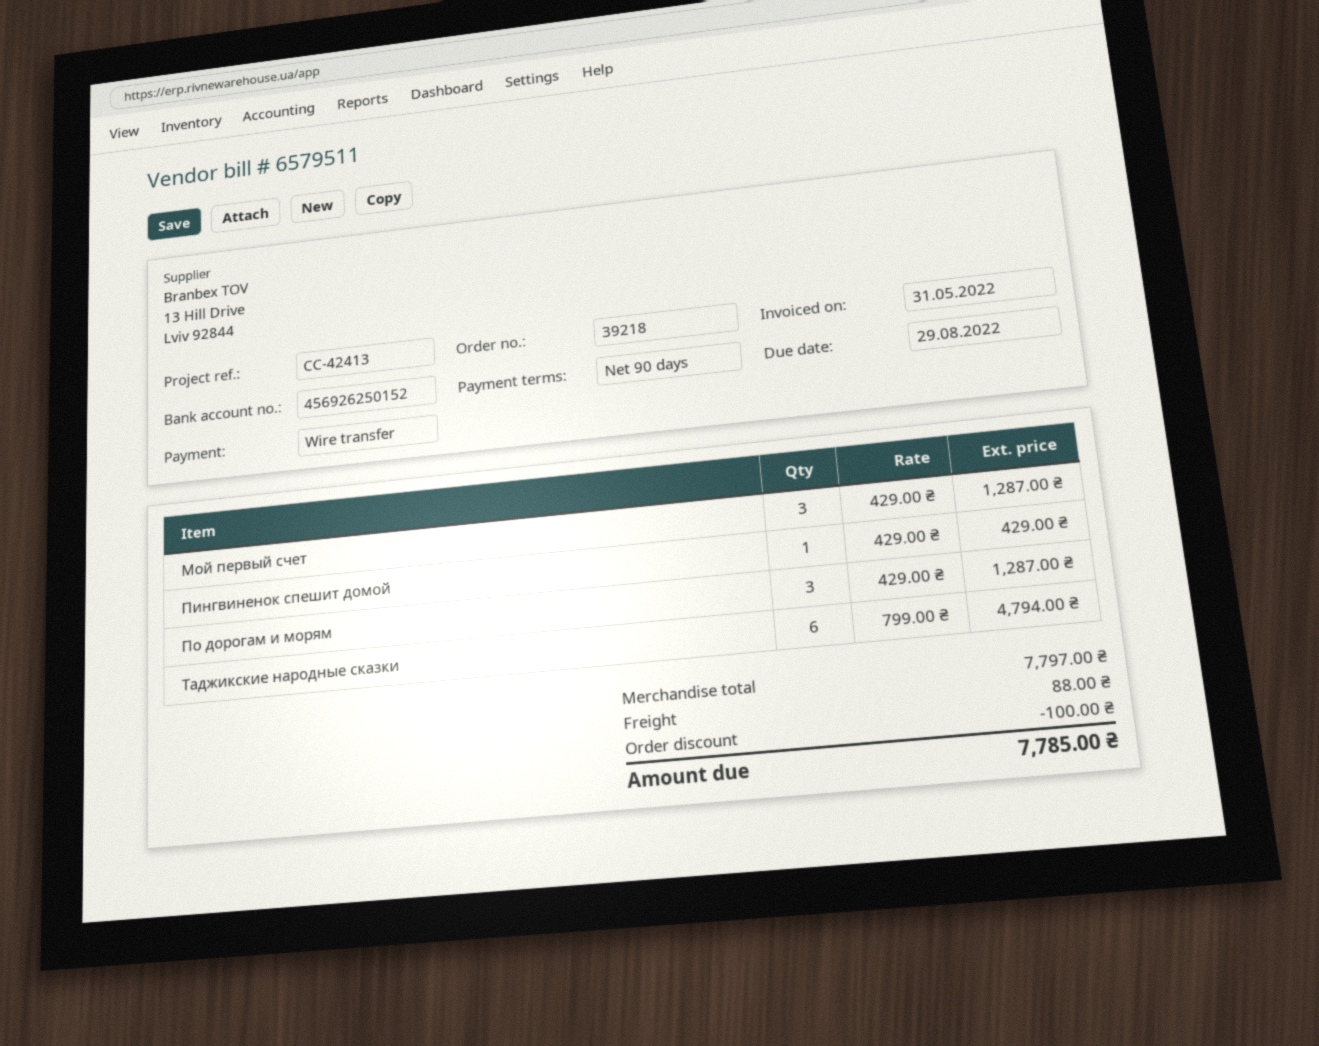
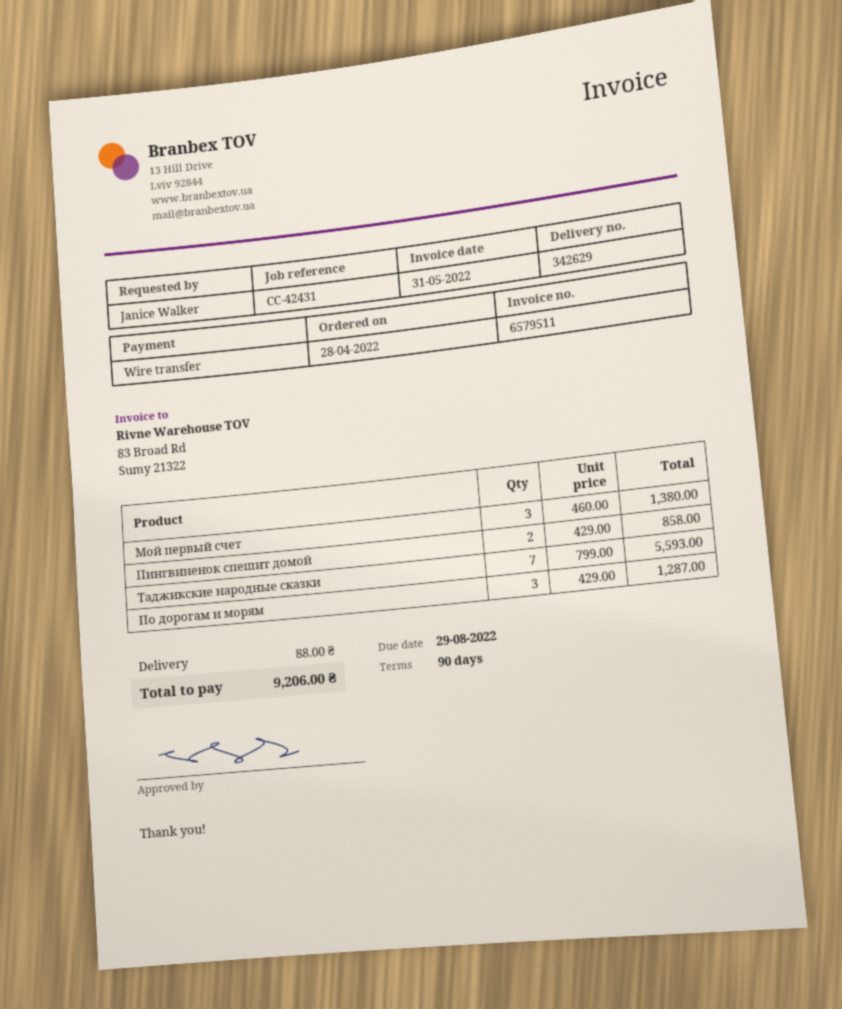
reference: CC-42413 -> CC-42431
Мой первый счет: 3 x 429.00 = 1287.00 -> 3 x 460.00 = 1380.00
Пингвиненок спешит домой: 1 x 429.00 = 429.00 -> 2 x 429.00 = 858.00
Таджикские народные сказки: 6 x 799.00 = 4794.00 -> 7 x 799.00 = 5593.00
discount: 100.00 -> none
total: 7785.00 -> 9206.00

